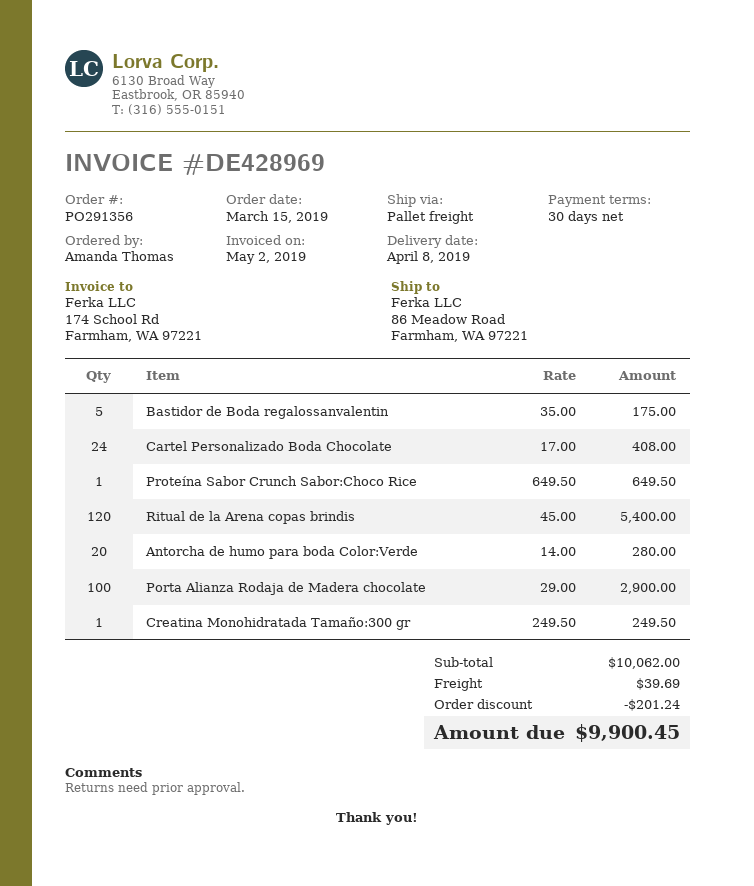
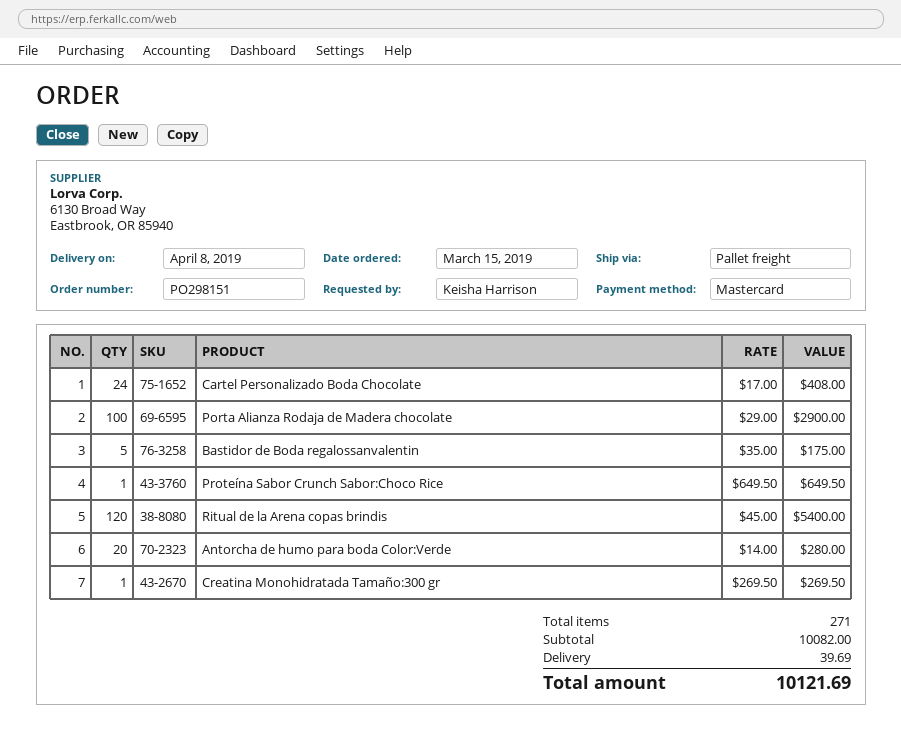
order number: PO291356 -> PO298151
ordered by: Amanda Thomas -> Keisha Harrison
Creatina Monohidratada Tamaño:300 gr: 1 x 249.50 = 249.50 -> 1 x 269.50 = 269.50
subtotal: 10062.00 -> 10082.00
discount: 201.24 -> none
total: 9900.45 -> 10121.69

